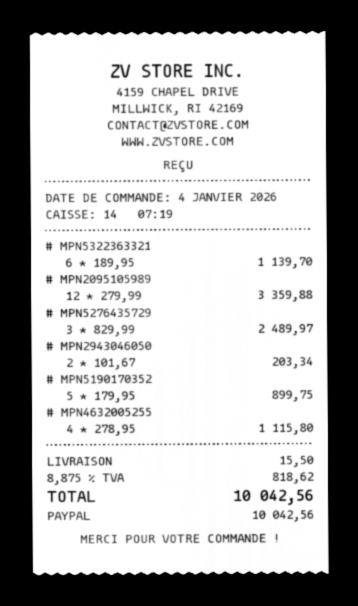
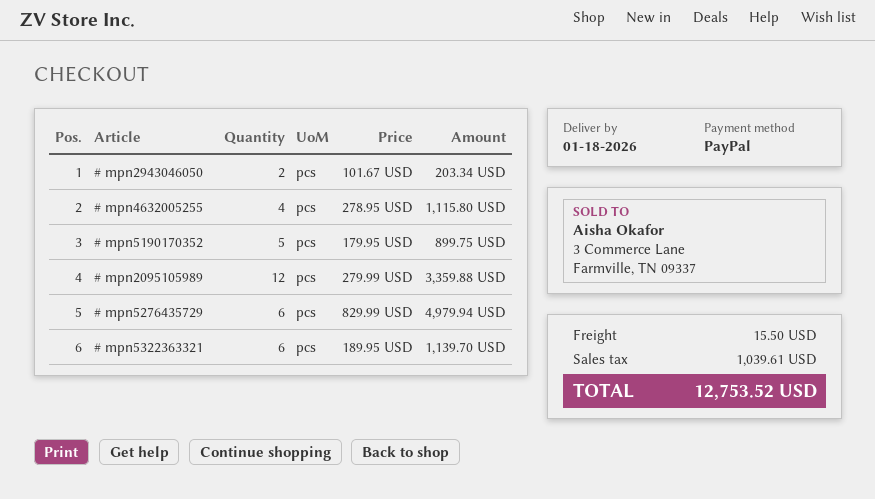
# MPN5276435729: 3 x 829.99 = 2489.97 -> 6 x 829.99 = 4979.94
tax: 818.62 -> 1039.61
total: 10042.56 -> 12753.52

